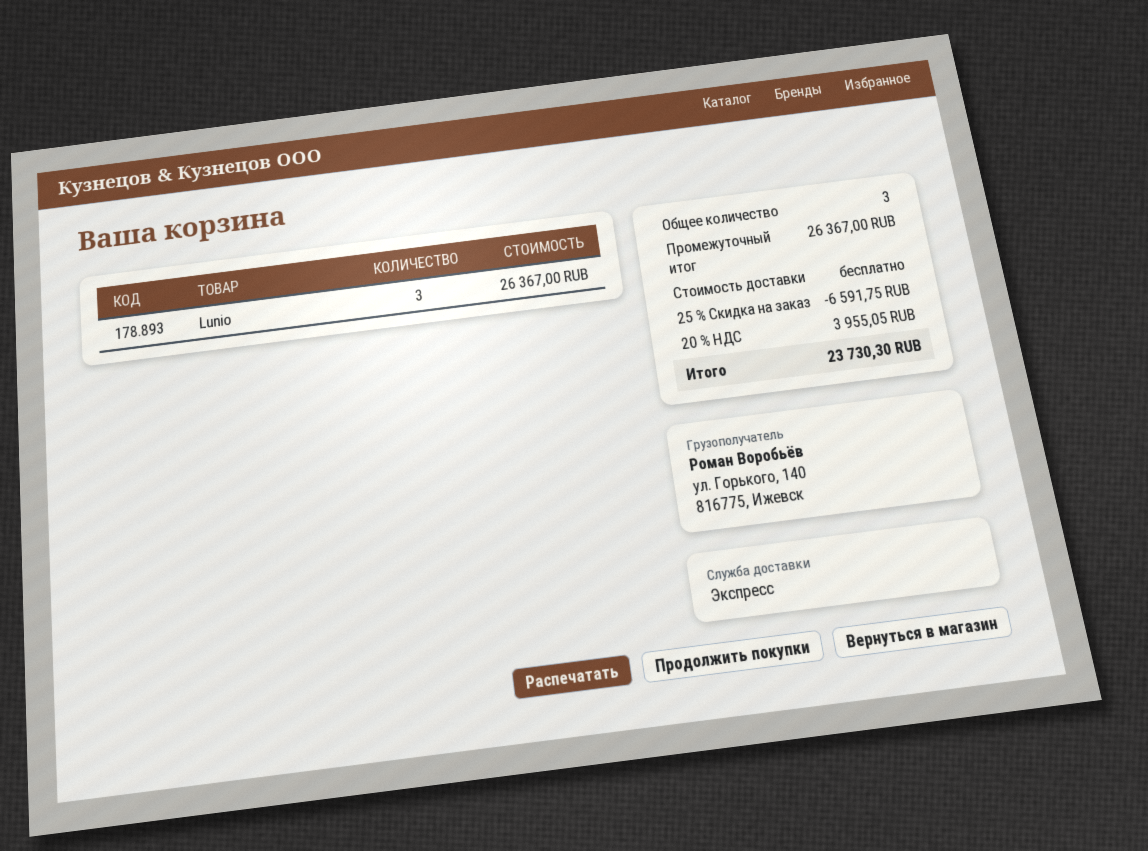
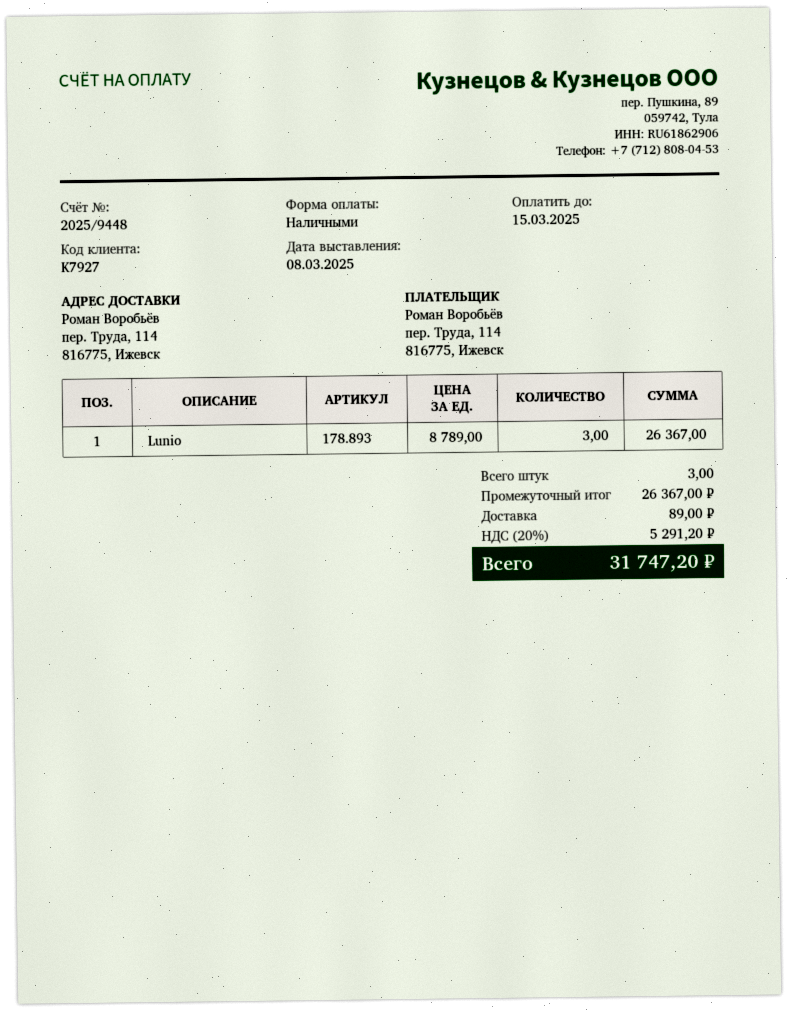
ship to: ул. Горького, 140, 816775, Ижевск -> пер. Труда, 114, 816775, Ижевск
discount: 25% = 6591.75 -> none
shipping: 0.00 -> 89.00
tax: 20% = 3955.05 -> 20% = 5291.20
total: 23730.30 -> 31747.20

